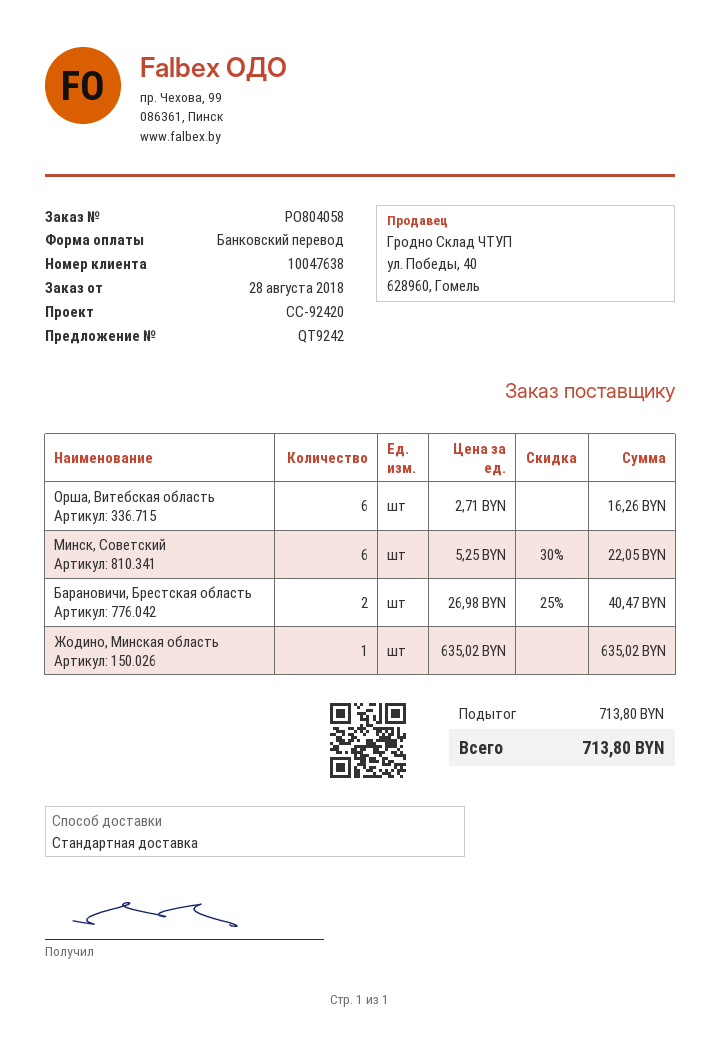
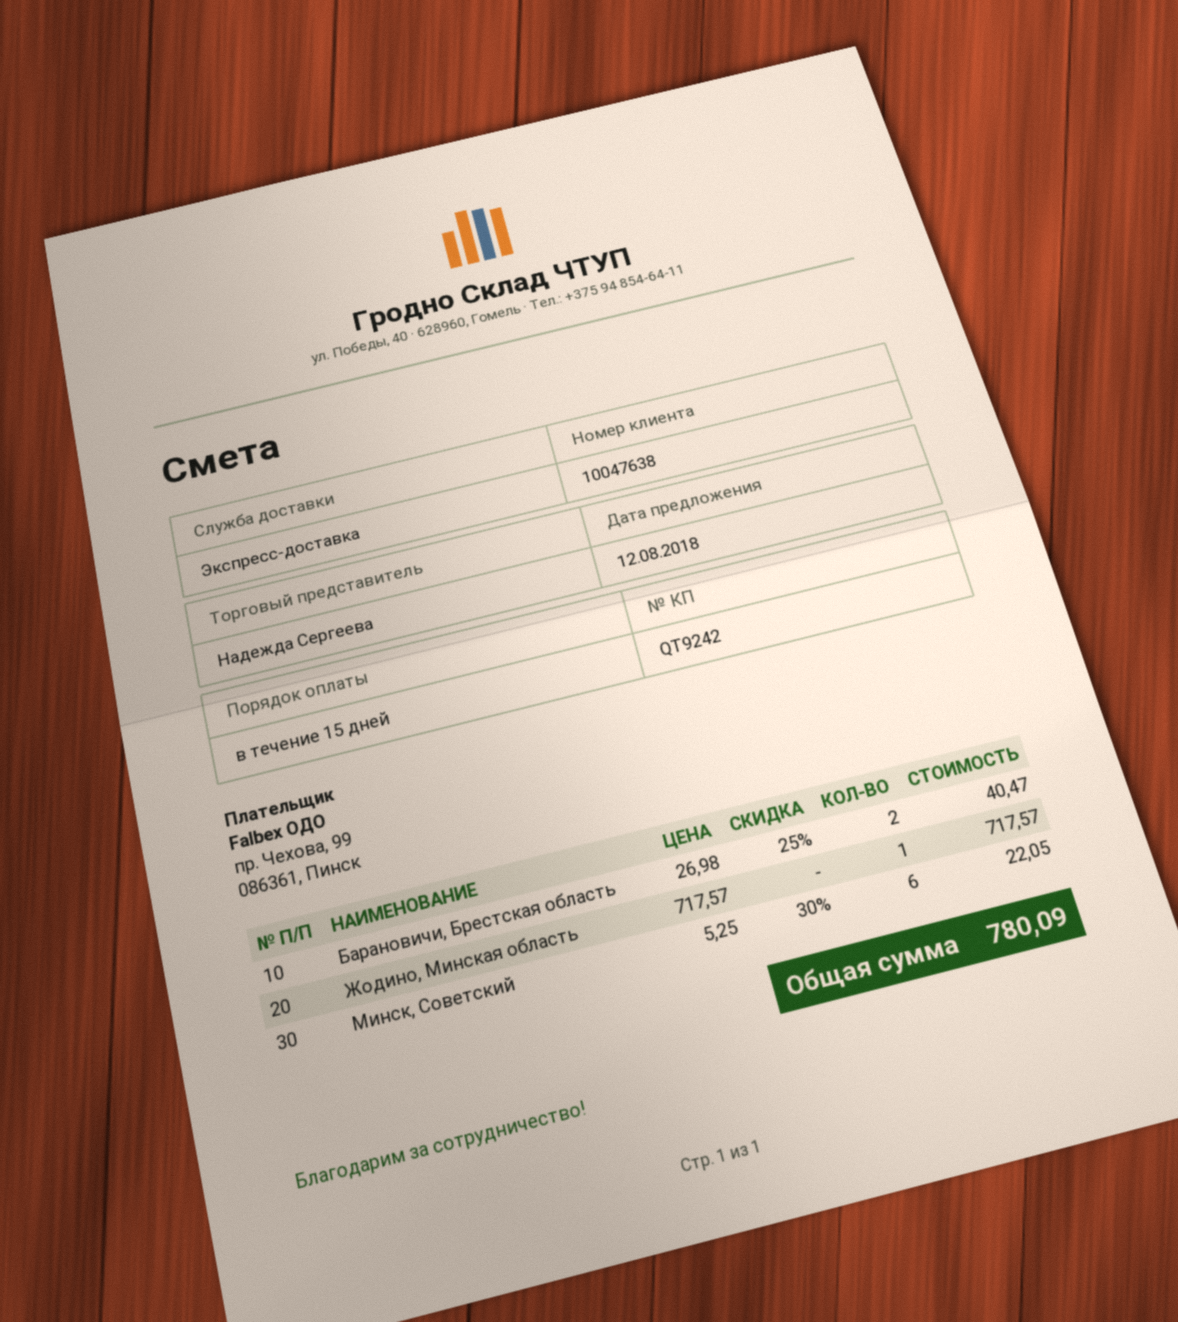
shipping method: standard -> express
Орша, Витебская область: 6 x 2.71 = 16.26 -> none
Жодино, Минская область: 1 x 635.02 = 635.02 -> 1 x 717.57 = 717.57
total: 713.80 -> 780.09

